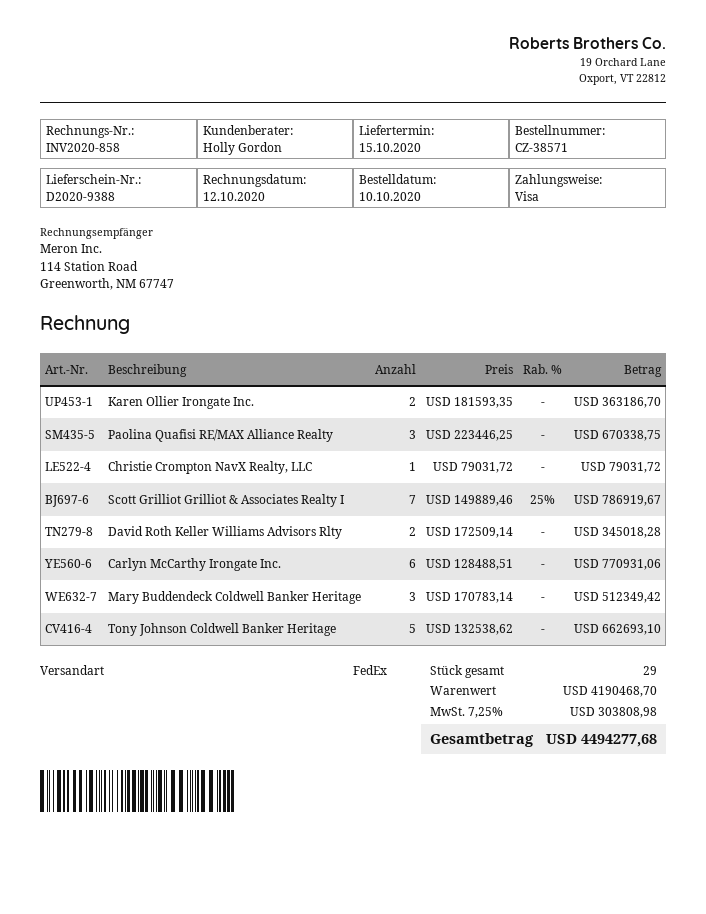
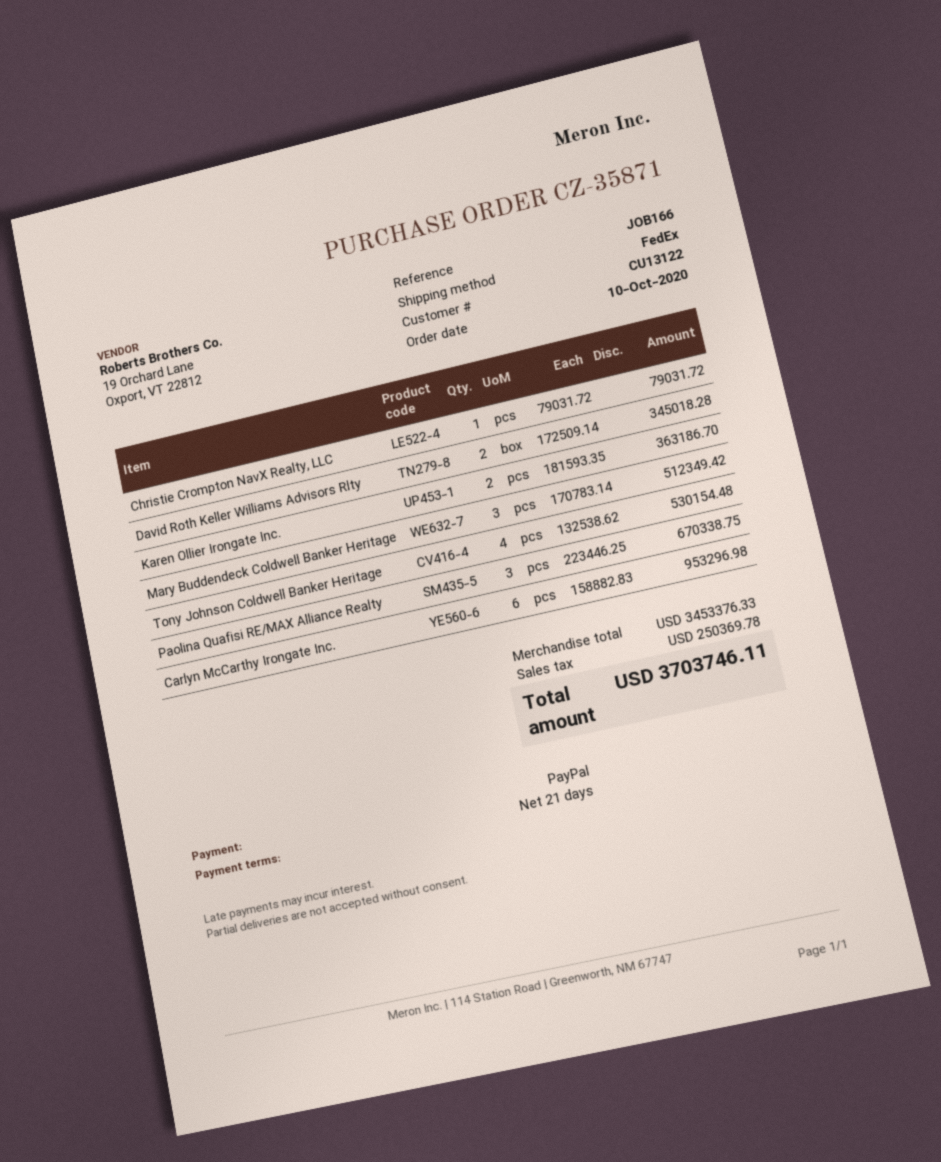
order number: CZ-38571 -> CZ-35871
payment method: Visa -> PayPal
Scott Grilliot Grilliot & Associates Realty I: 7 x 149889.46 - 25% = 786919.67 -> none
Carlyn McCarthy Irongate Inc.: 6 x 128488.51 = 770931.06 -> 6 x 158882.83 = 953296.98
Tony Johnson Coldwell Banker Heritage: 5 x 132538.62 = 662693.10 -> 4 x 132538.62 = 530154.48
subtotal: 4190468.70 -> 3453376.33
tax: 303808.98 -> 250369.78
total: 4494277.68 -> 3703746.11

